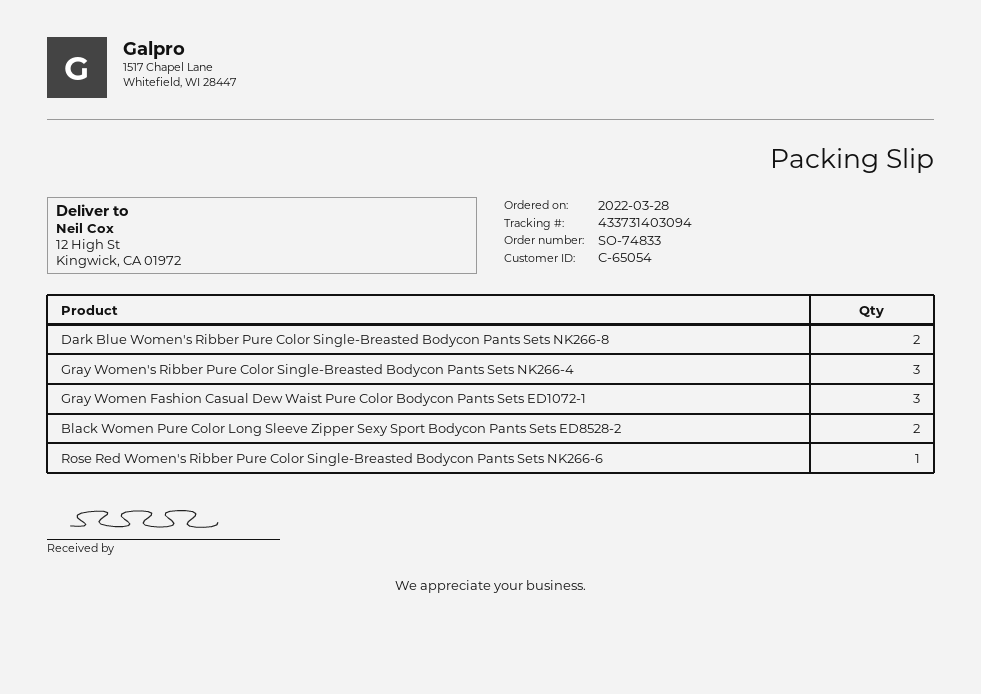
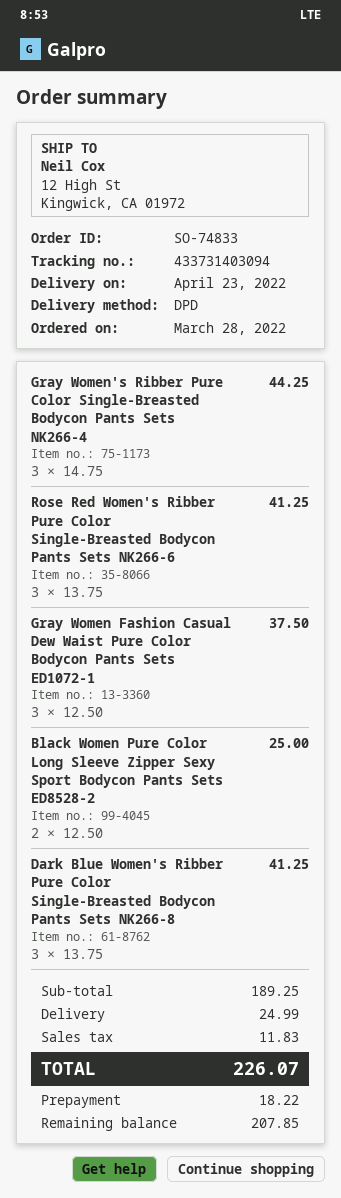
Dark Blue Women's Ribber Pure Color Single-Breasted Bodycon Pants Sets NK266-8: 2 -> 3
Rose Red Women's Ribber Pure Color Single-Breasted Bodycon Pants Sets NK266-6: 1 -> 3

